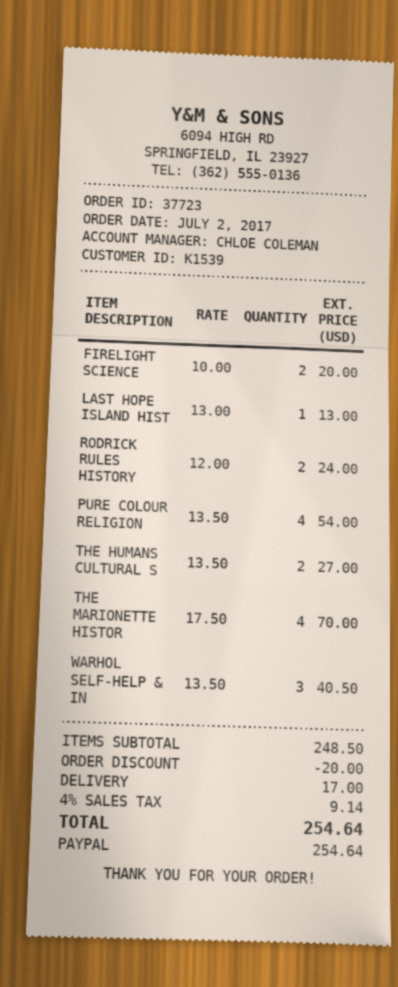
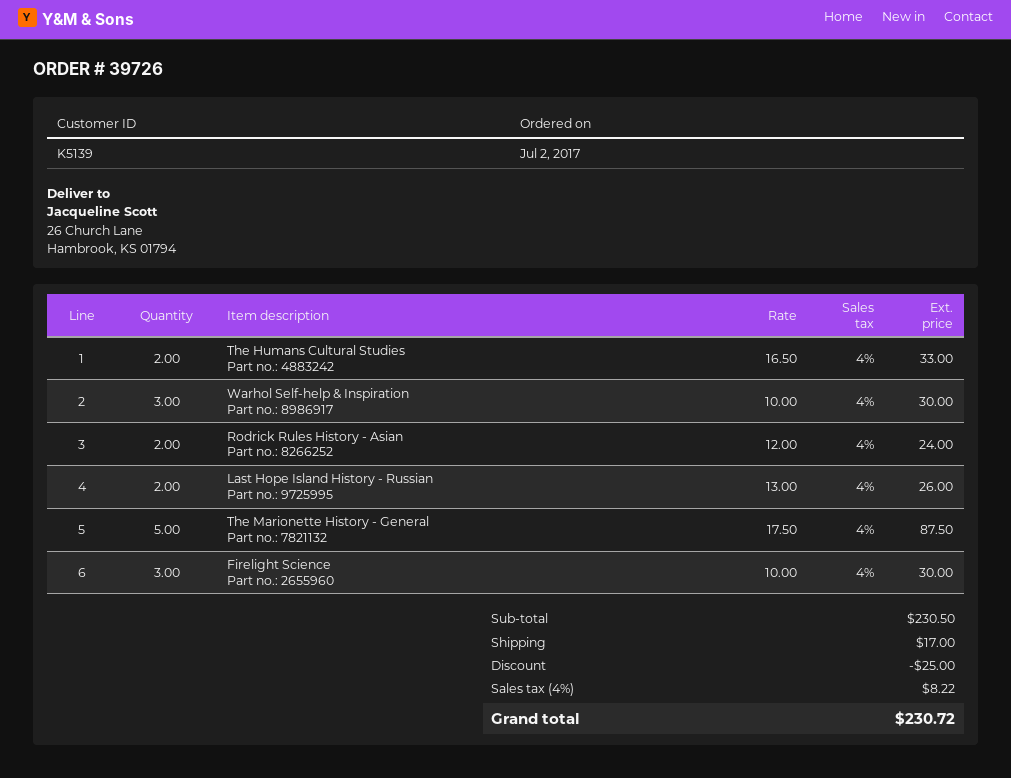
order number: 37723 -> 39726
customer number: K1539 -> K5139
FIRELIGHT SCIENCE: 2 x 10.00 = 20.00 -> 3 x 10.00 = 30.00
LAST HOPE ISLAND HIST: 1 x 13.00 = 13.00 -> 2 x 13.00 = 26.00
PURE COLOUR RELIGION: 4 x 13.50 = 54.00 -> none
THE HUMANS CULTURAL S: 2 x 13.50 = 27.00 -> 2 x 16.50 = 33.00
THE MARIONETTE HISTOR: 4 x 17.50 = 70.00 -> 5 x 17.50 = 87.50
WARHOL SELF-HELP & IN: 3 x 13.50 = 40.50 -> 3 x 10.00 = 30.00
subtotal: 248.50 -> 230.50
discount: 20.00 -> 25.00
tax: 4% = 9.14 -> 4% = 8.22
total: 254.64 -> 230.72

